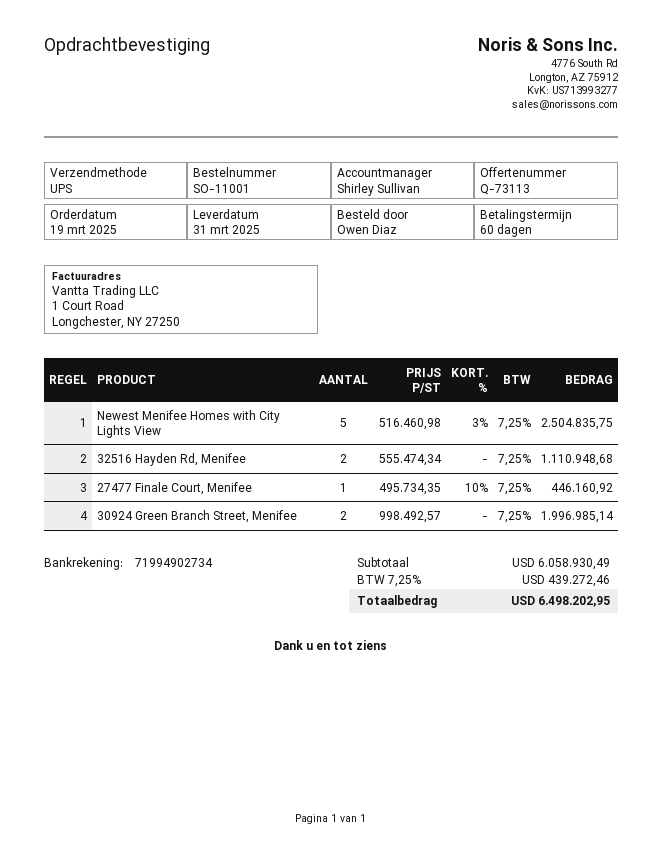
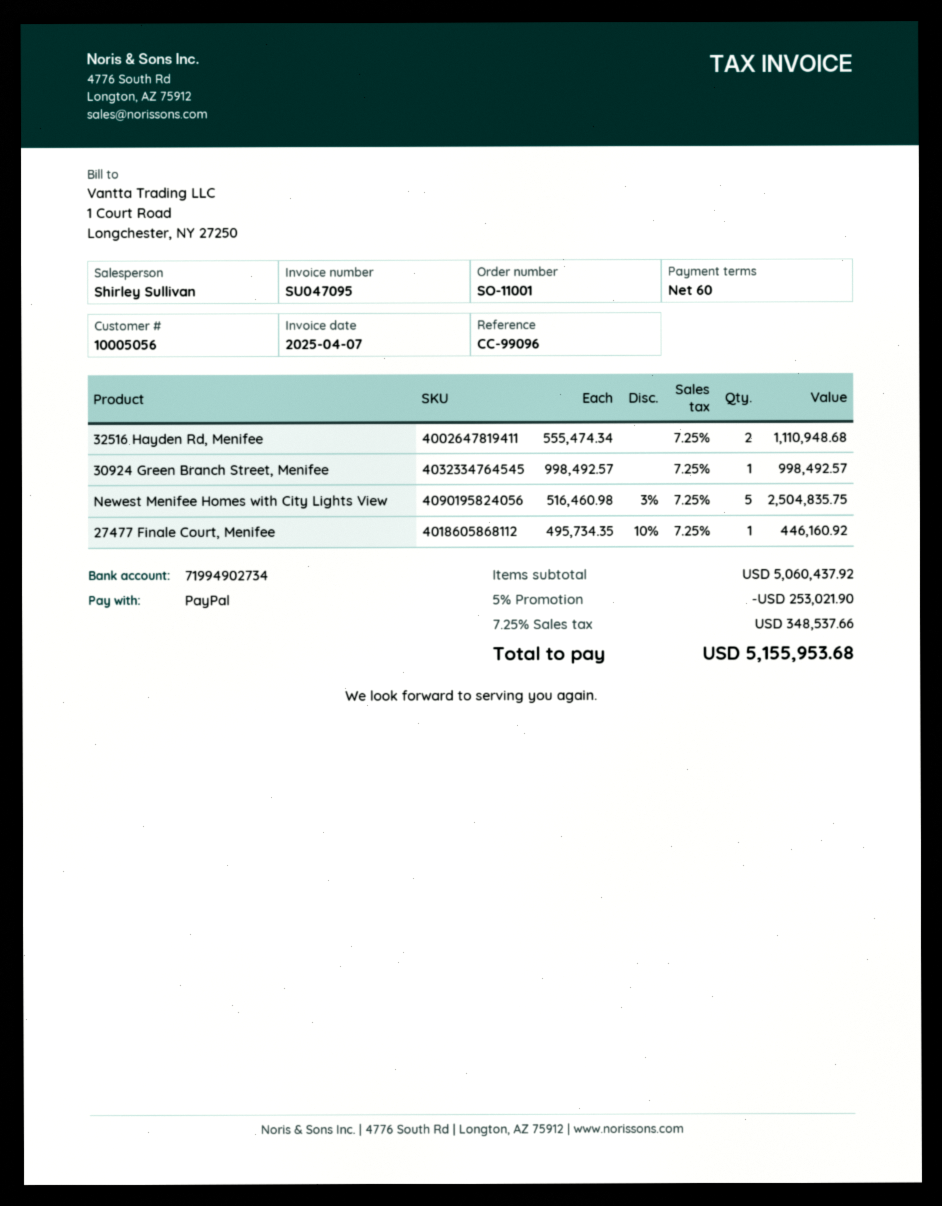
30924 Green Branch Street, Menifee: 2 x 998492.57 = 1996985.14 -> 1 x 998492.57 = 998492.57
subtotal: 6058930.49 -> 5060437.92
discount: none -> 5% = 253021.90
tax: 7.25% = 439272.46 -> 7.25% = 348537.66
total: 6498202.95 -> 5155953.68

